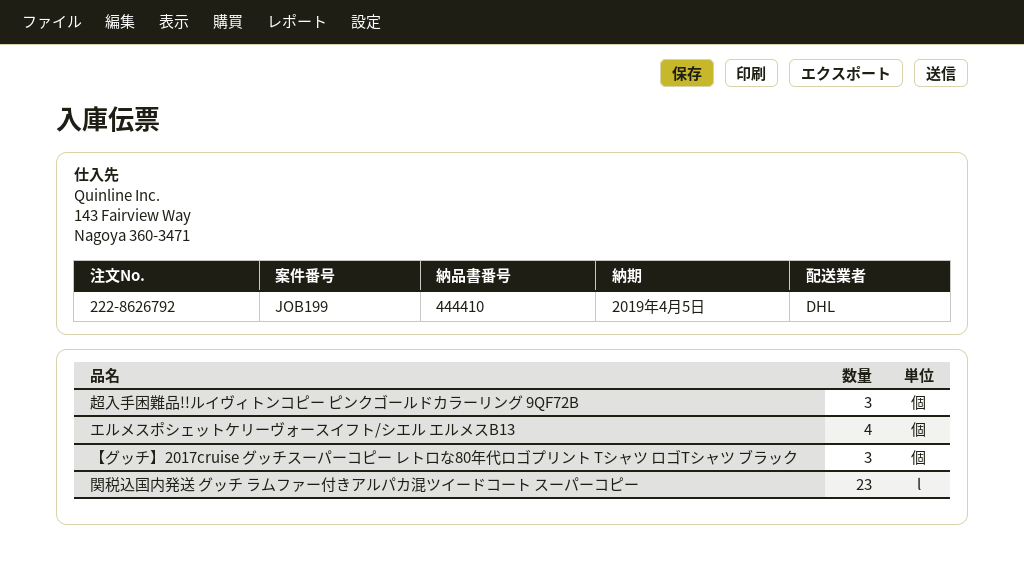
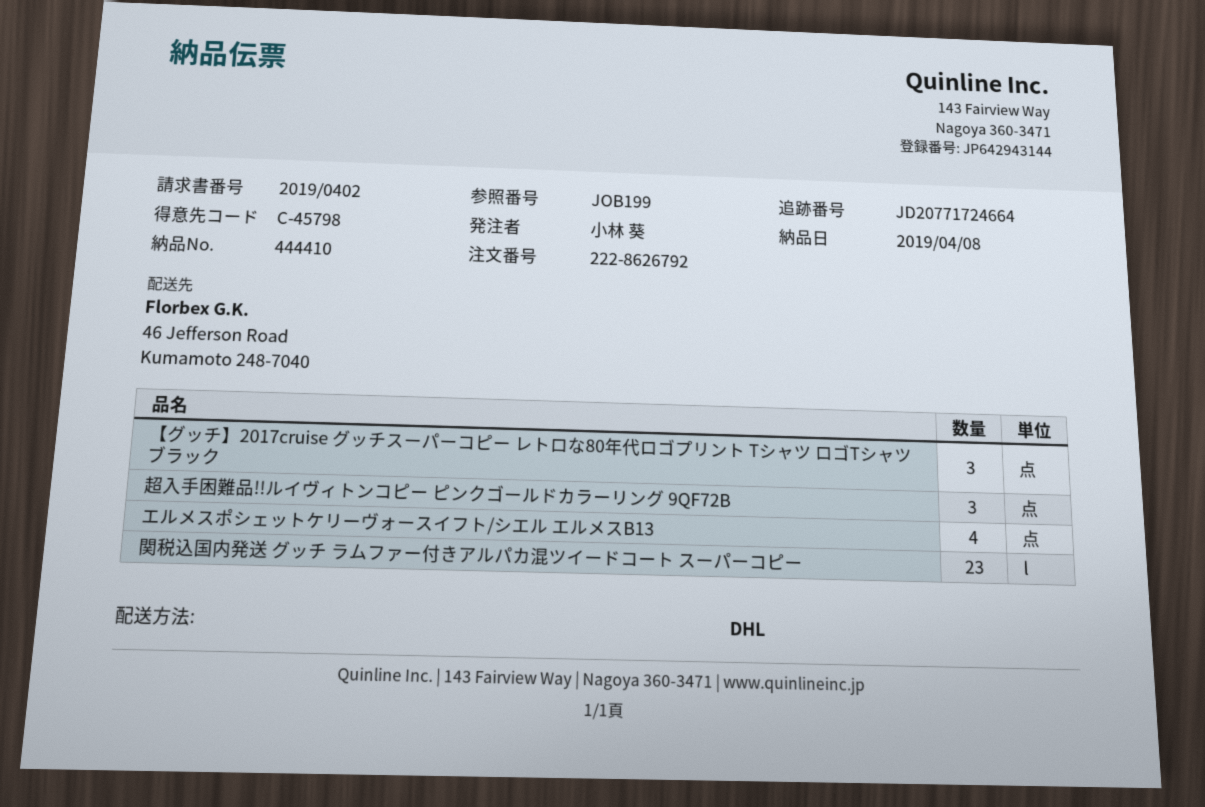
delivery date: 2019-04-05 -> 2019-04-08

